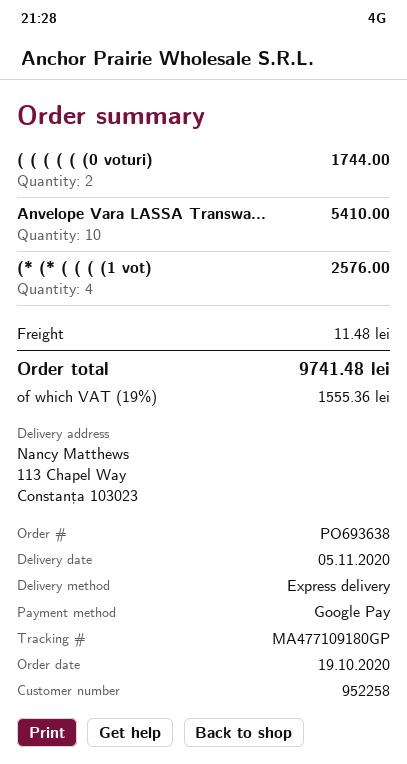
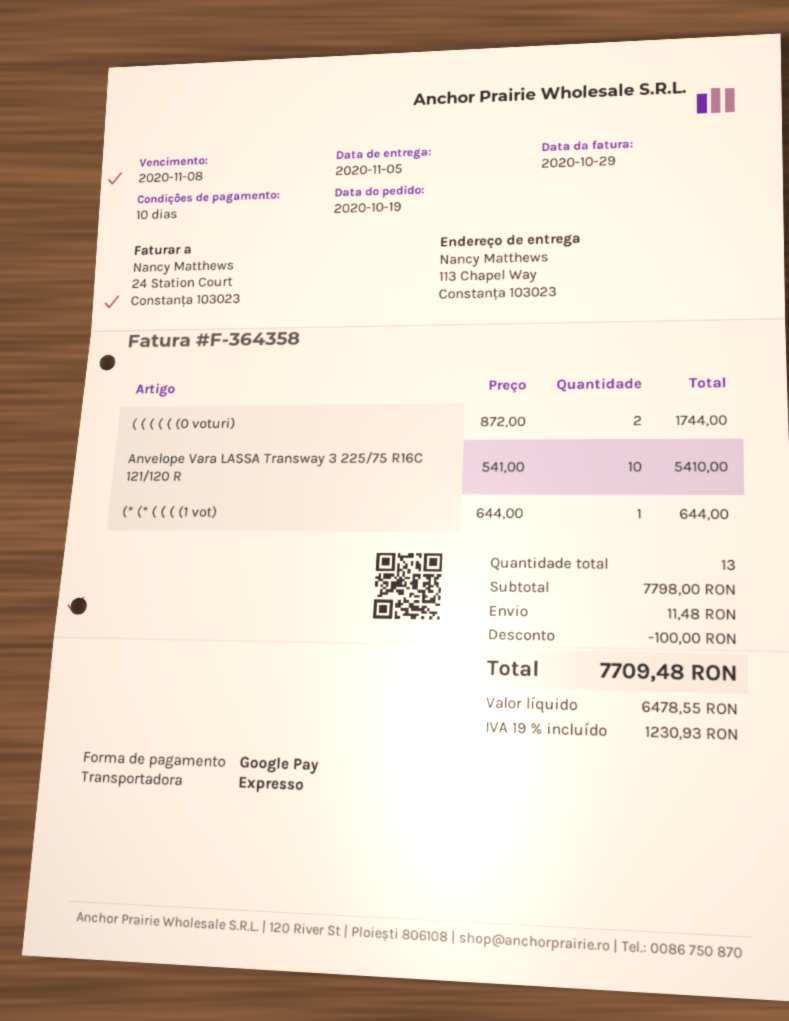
(* (* ( ( ( (1 vot): 4 for 2576.00 -> 1 for 644.00
discount: none -> 100.00
tax: 19% = 1555.36 -> 19% = 1230.93
total: 9741.48 -> 7709.48

